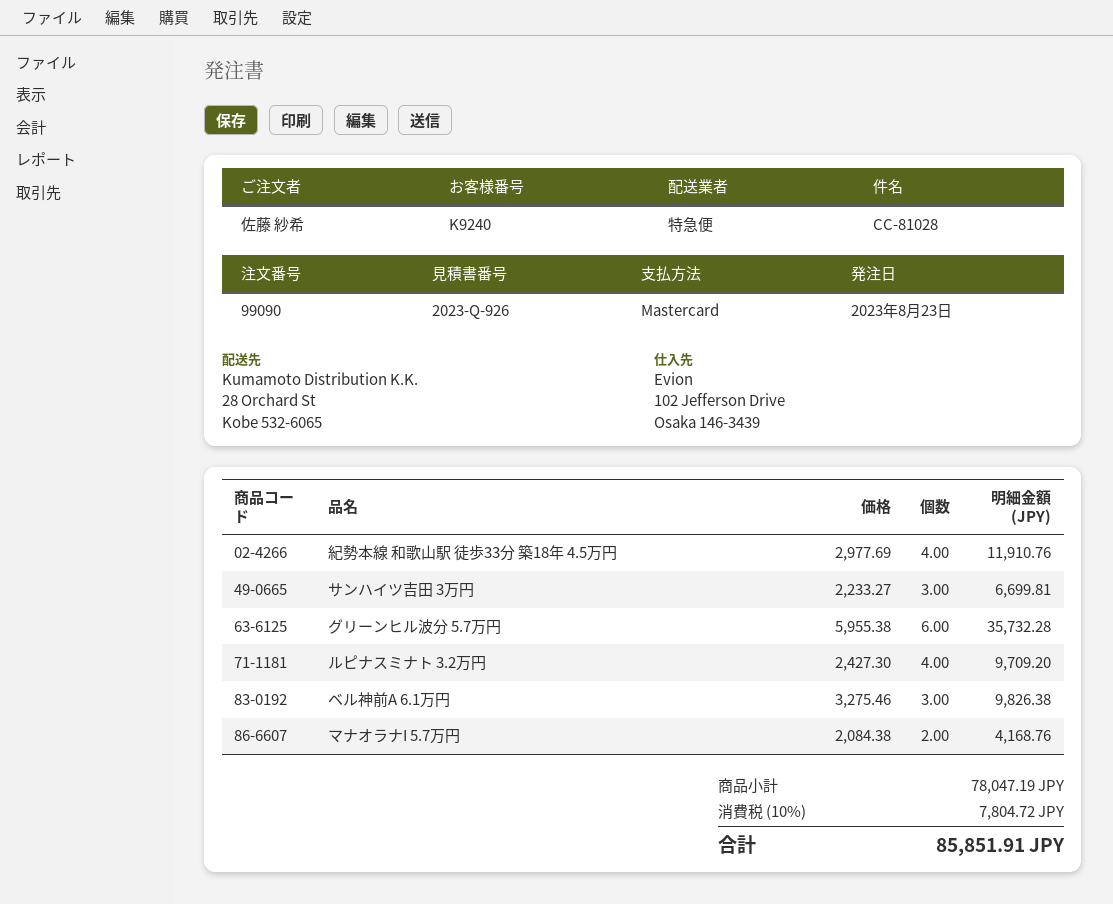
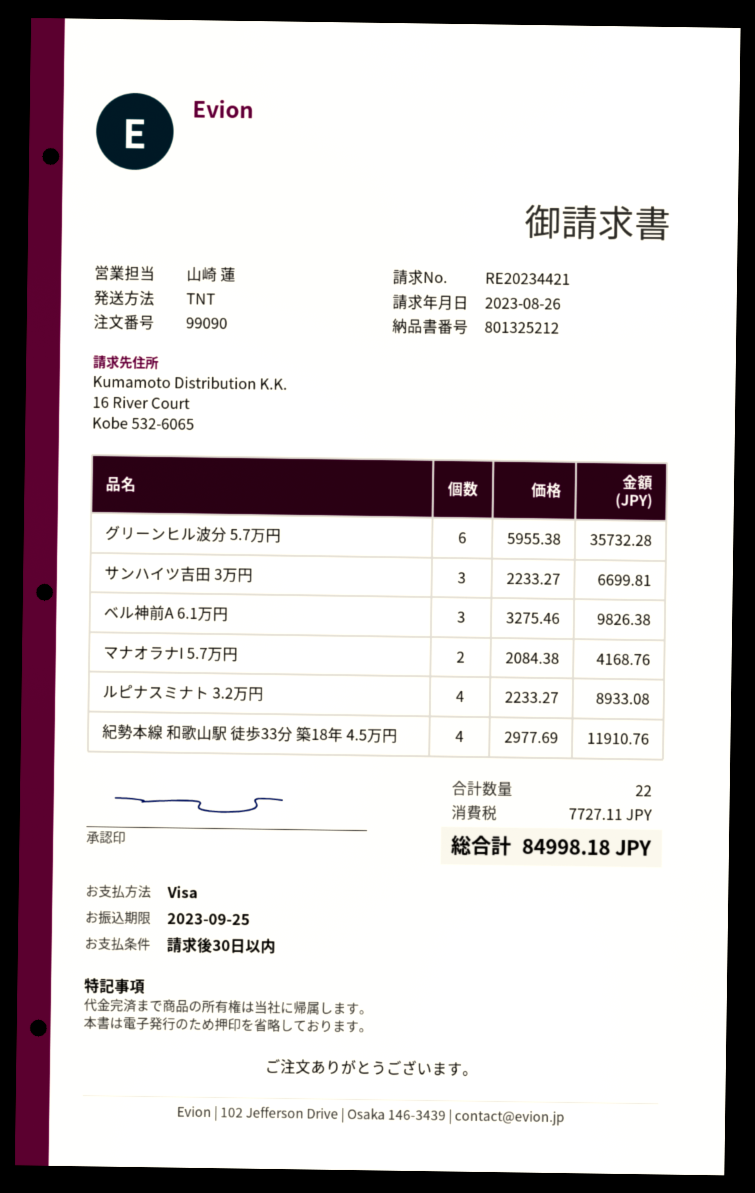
payment method: Mastercard -> Visa
shipping method: express -> TNT
ルピナスミナト 3.2万円: 4 x 2427.30 = 9709.20 -> 4 x 2233.27 = 8933.08
tax: 7804.72 -> 7727.11
total: 85851.91 -> 84998.18

